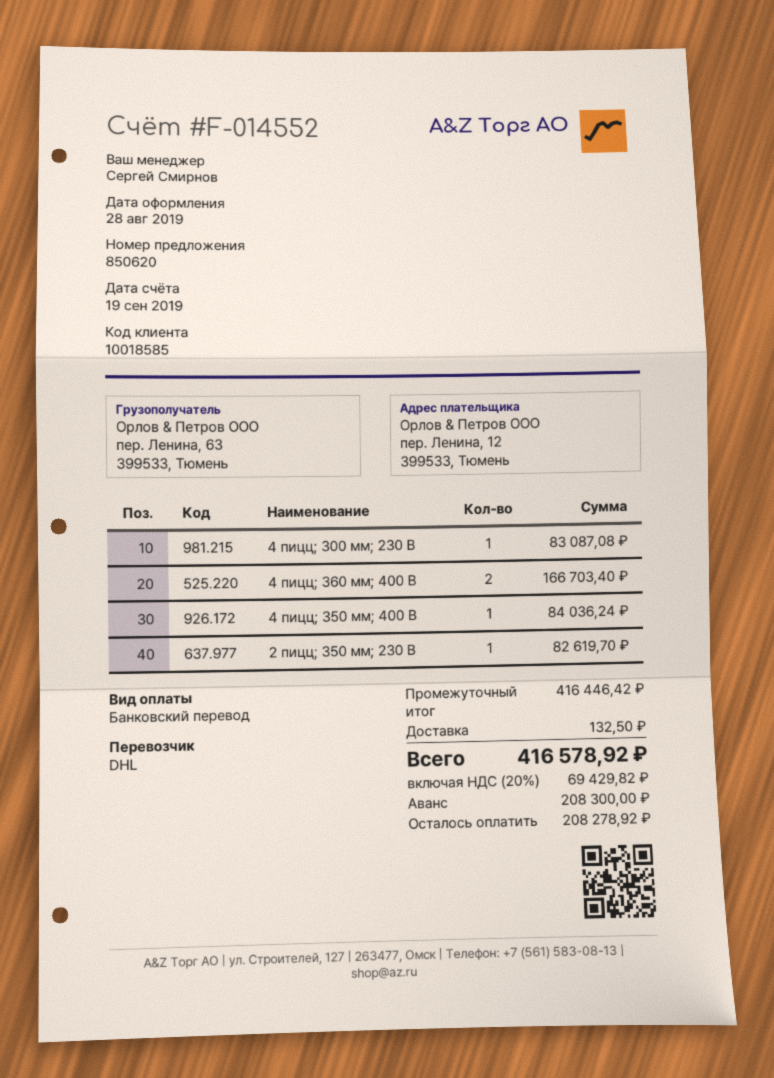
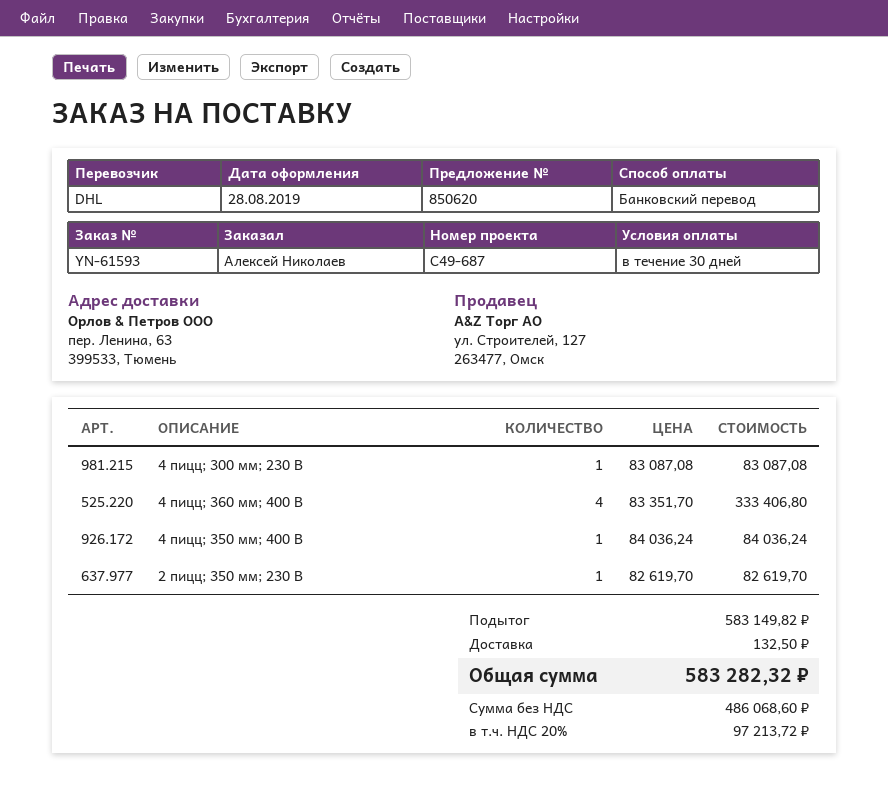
4 пицц; 360 мм; 400 В: 2 for 166703.40 -> 4 for 333406.80
subtotal: 416446.42 -> 583149.82
tax: 20% = 69429.82 -> 20% = 97213.72
total: 416578.92 -> 583282.32

